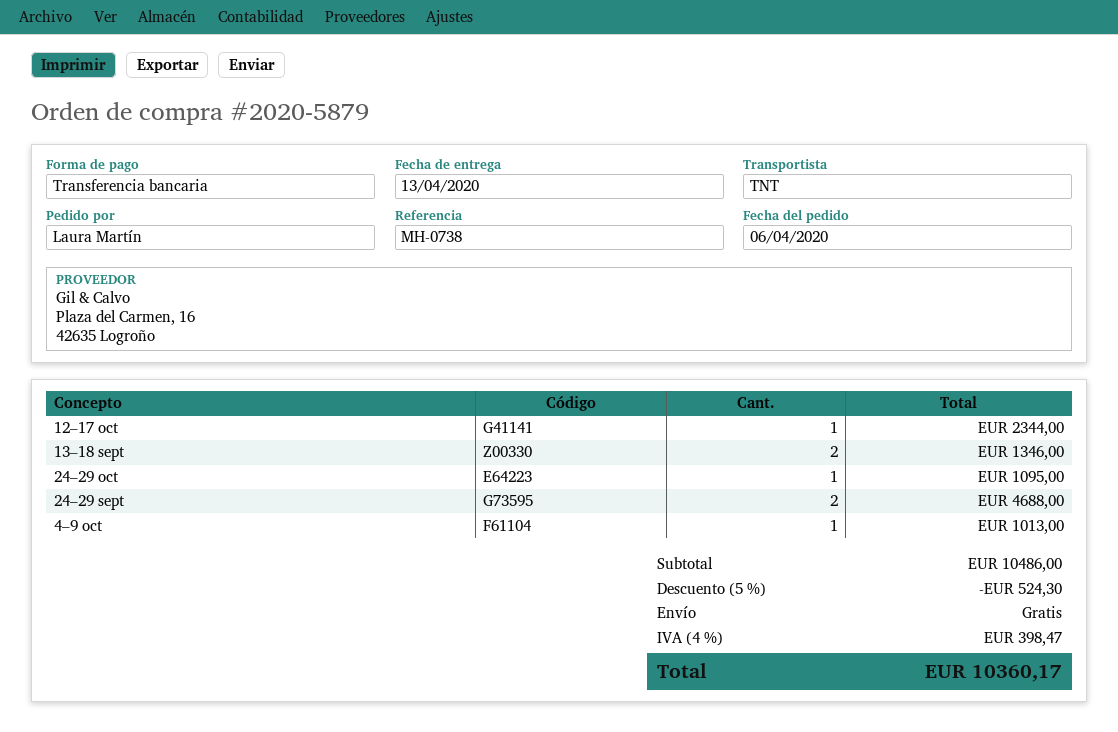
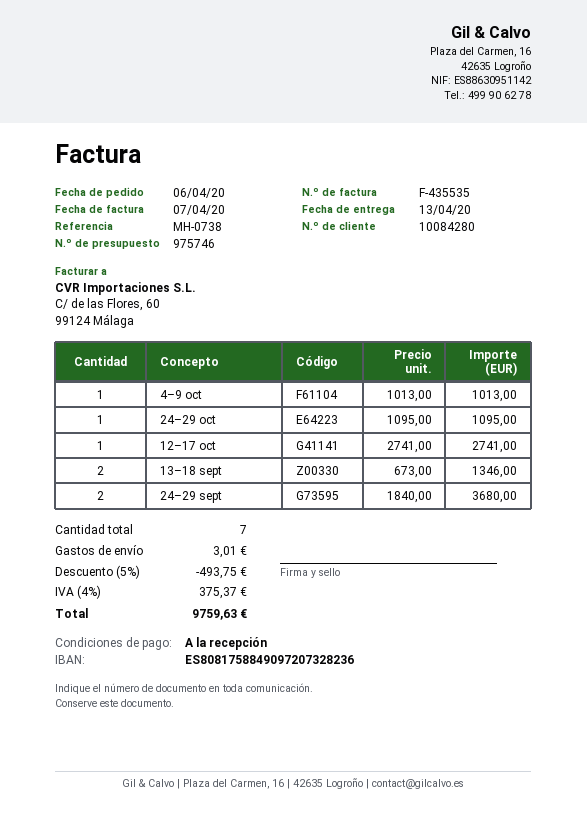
12–17 oct: 1 for 2344.00 -> 1 for 2741.00
24–29 sept: 2 for 4688.00 -> 2 for 3680.00
discount: 5% = 524.30 -> 5% = 493.75
shipping: 0.00 -> 3.01
tax: 4% = 398.47 -> 4% = 375.37
total: 10360.17 -> 9759.63

